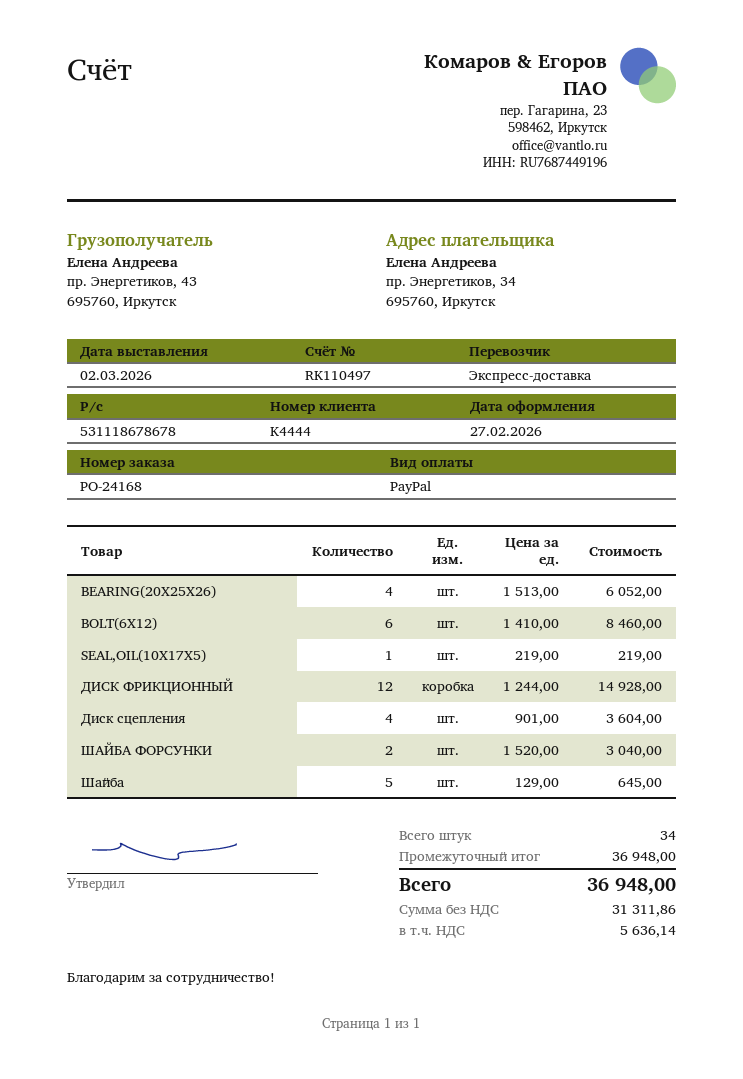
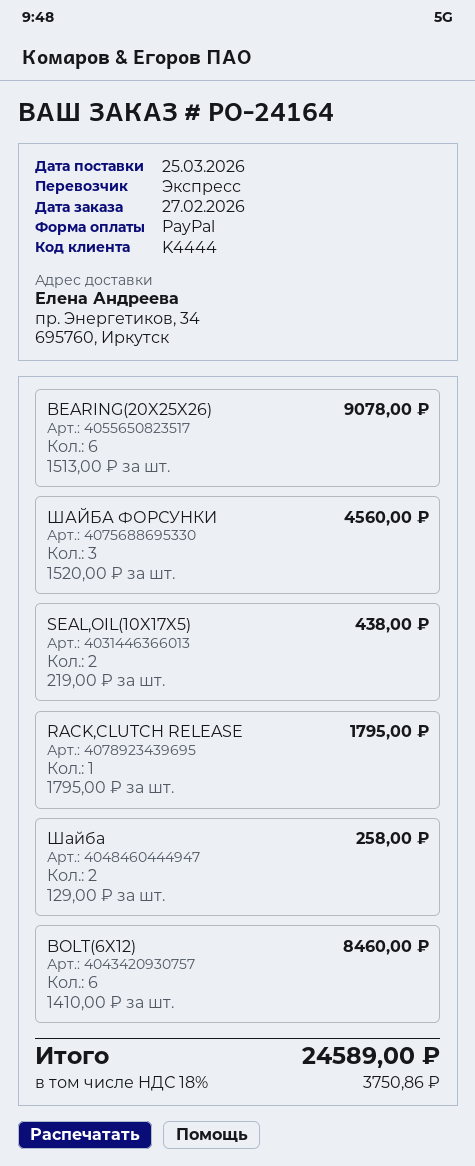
order number: PO-24168 -> PO-24164
ship to: пр. Энергетиков, 43, 695760, Иркутск -> пр. Энергетиков, 34, 695760, Иркутск
BEARING(20X25X26): 4 x 1513.00 = 6052.00 -> 6 x 1513.00 = 9078.00
SEAL,OIL(10X17X5): 1 x 219.00 = 219.00 -> 2 x 219.00 = 438.00
ДИСК ФРИКЦИОННЫЙ: 12 x 1244.00 = 14928.00 -> none
Диск сцепления: 4 x 901.00 = 3604.00 -> none
ШАЙБА ФОРСУНКИ: 2 x 1520.00 = 3040.00 -> 3 x 1520.00 = 4560.00
Шайба: 5 x 129.00 = 645.00 -> 2 x 129.00 = 258.00
RACK,CLUTCH RELEASE: none -> 1 x 1795.00 = 1795.00
tax: 5636.14 -> 3750.86
total: 36948.00 -> 24589.00

